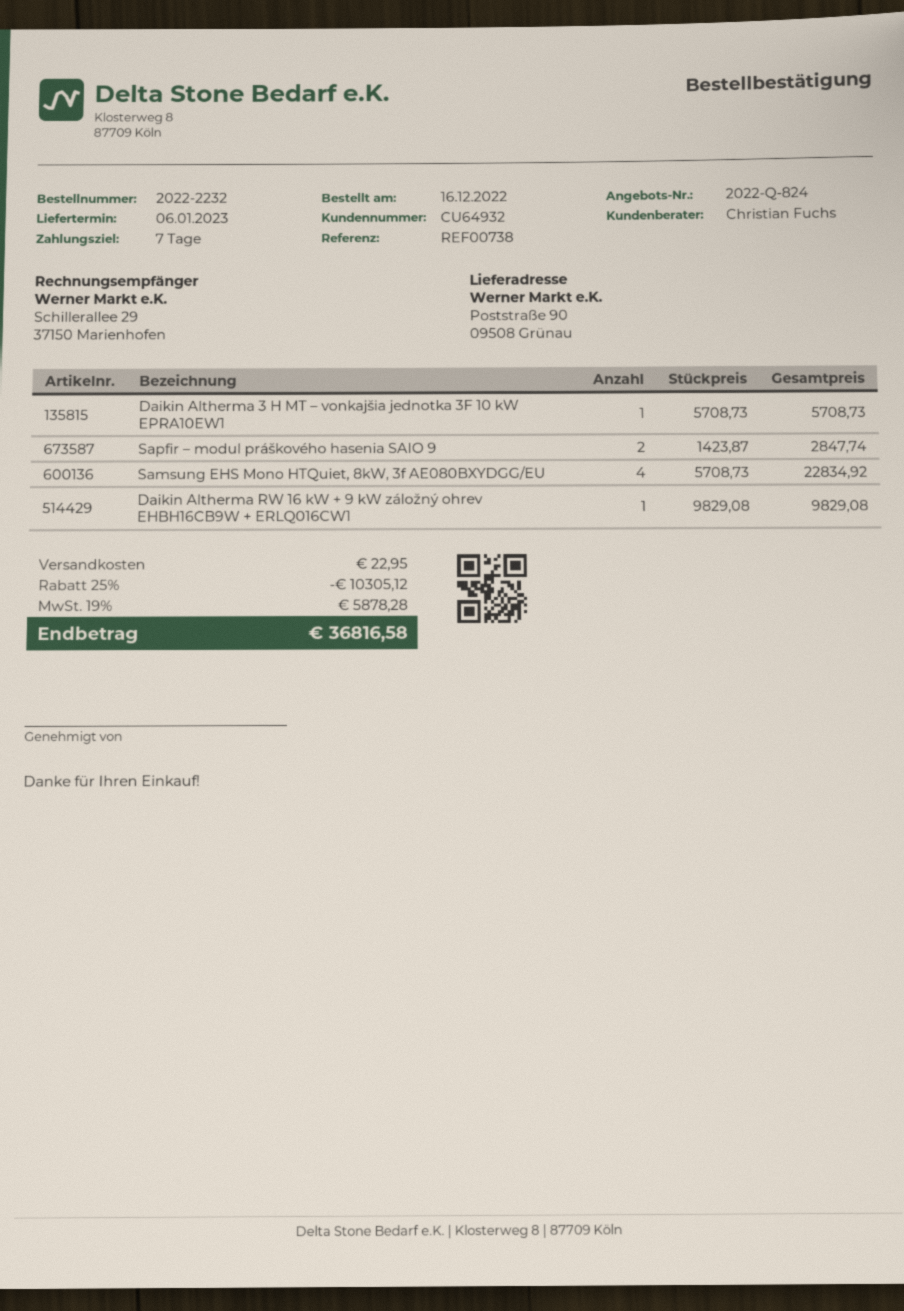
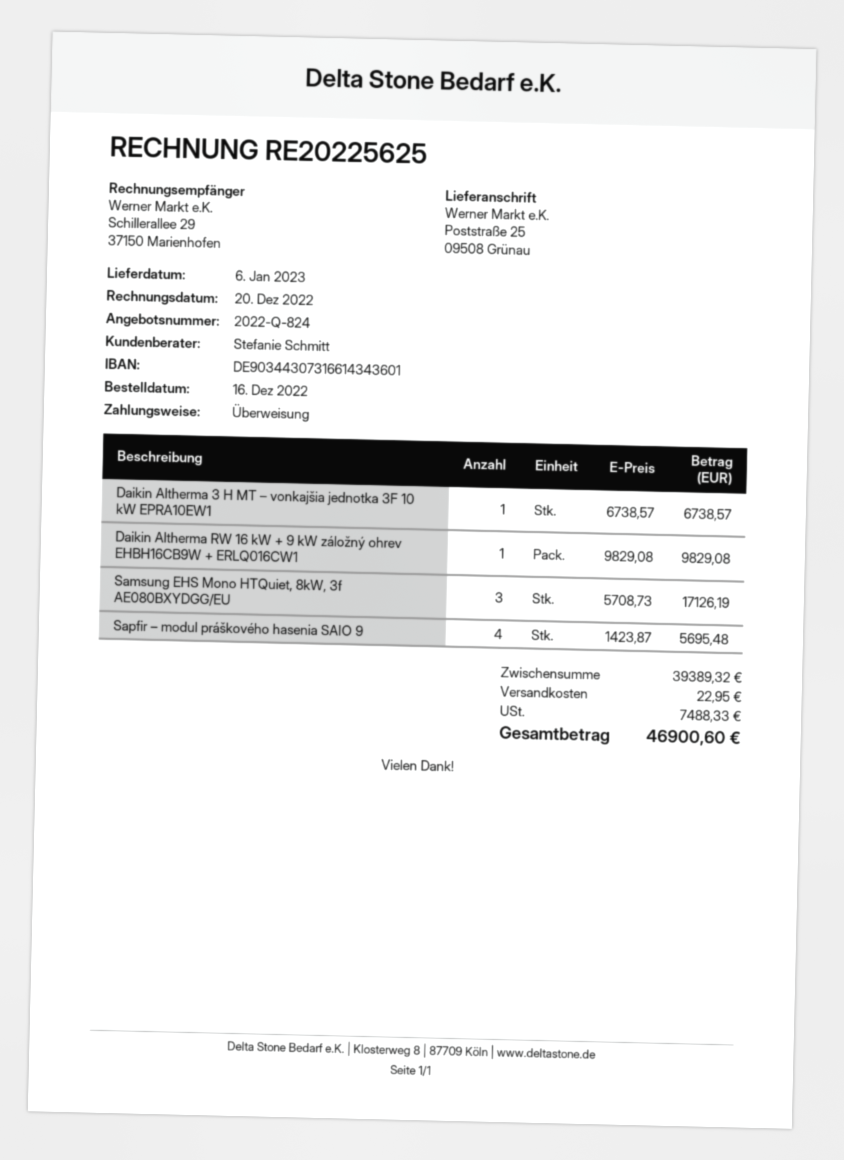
sales rep: Christian Fuchs -> Stefanie Schmitt
ship to: Poststraße 90, 09508 Grünau -> Poststraße 25, 09508 Grünau
Daikin Altherma 3 H MT – vonkajšia jednotka 3F 10 kW EPRA10EW1: 1 x 5708.73 = 5708.73 -> 1 x 6738.57 = 6738.57
Sapfir – modul práškového hasenia SAIO 9: 2 x 1423.87 = 2847.74 -> 4 x 1423.87 = 5695.48
Samsung EHS Mono HTQuiet, 8kW, 3f AE080BXYDGG/EU: 4 x 5708.73 = 22834.92 -> 3 x 5708.73 = 17126.19
discount: 25% = 10305.12 -> none
tax: 5878.28 -> 7488.33
total: 36816.58 -> 46900.60

